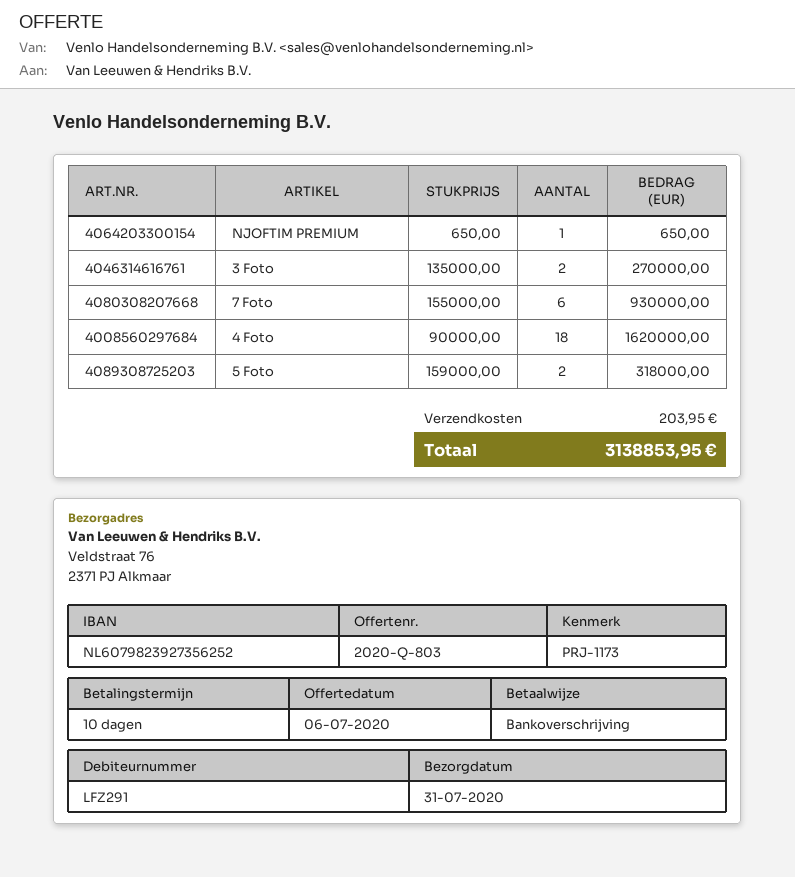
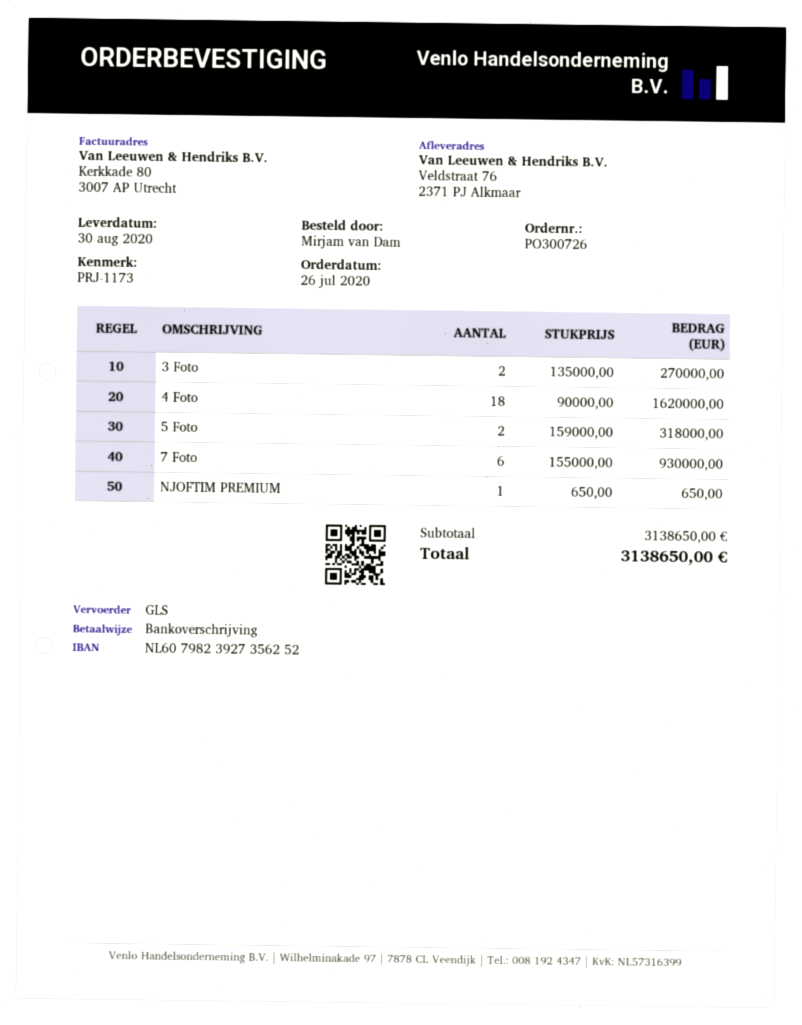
delivery date: 2020-07-31 -> 2020-08-30
shipping: 203.95 -> none
total: 3138853.95 -> 3138650.00

